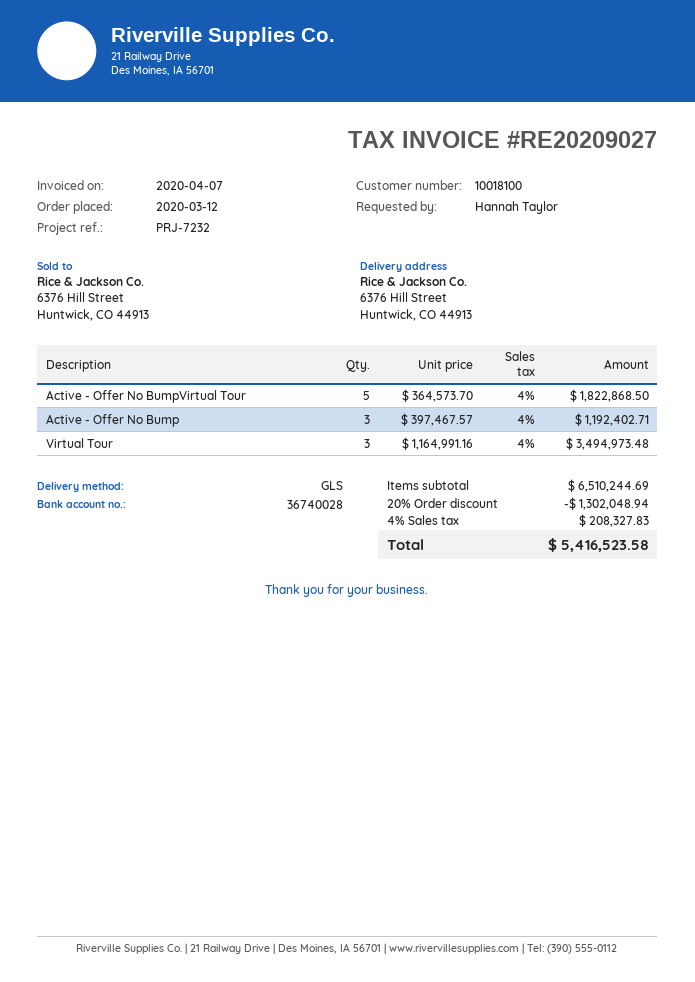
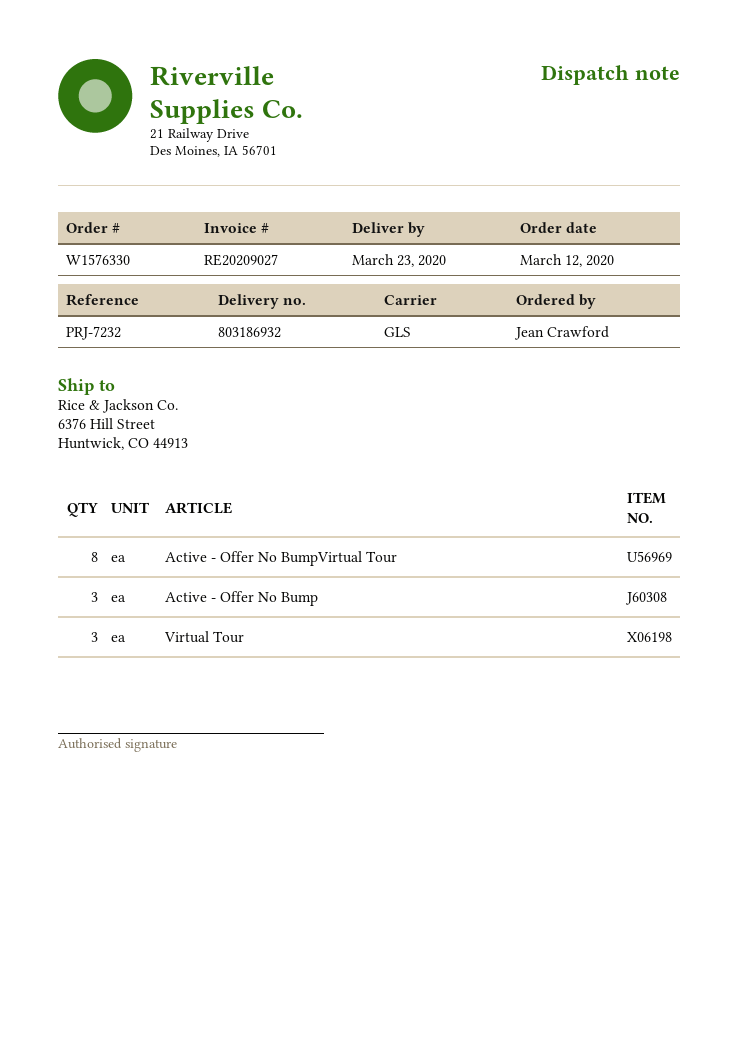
ordered by: Hannah Taylor -> Jean Crawford
Active - Offer No BumpVirtual Tour: 5 -> 8

